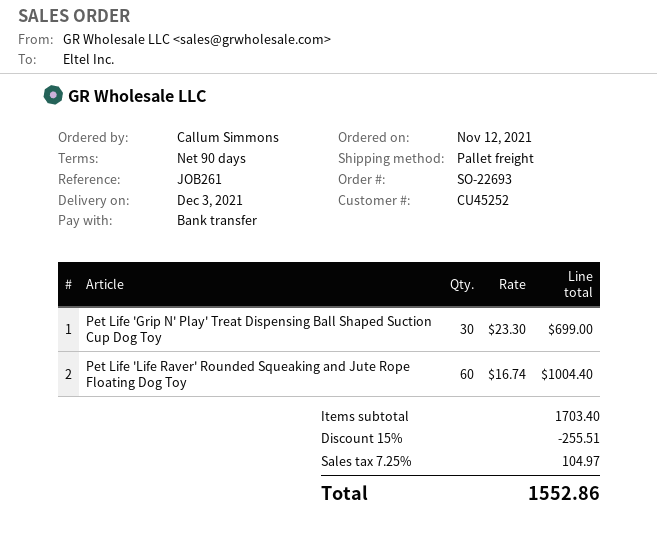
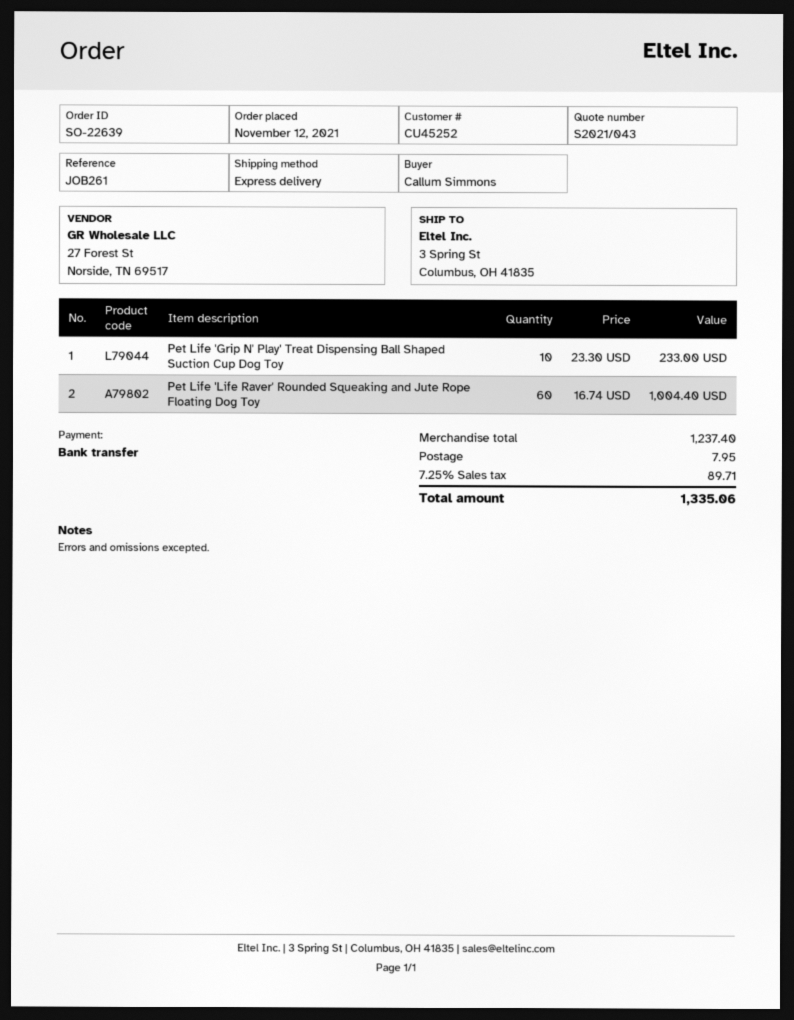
order number: SO-22693 -> SO-22639
shipping method: pallet freight -> express
Pet Life 'Grip N' Play' Treat Dispensing Ball Shaped Suction Cup Dog Toy: 30 x 23.30 = 699.00 -> 10 x 23.30 = 233.00
subtotal: 1703.40 -> 1237.40
discount: 15% = 255.51 -> none
shipping: none -> 7.95
tax: 7.25% = 104.97 -> 7.25% = 89.71
total: 1552.86 -> 1335.06

